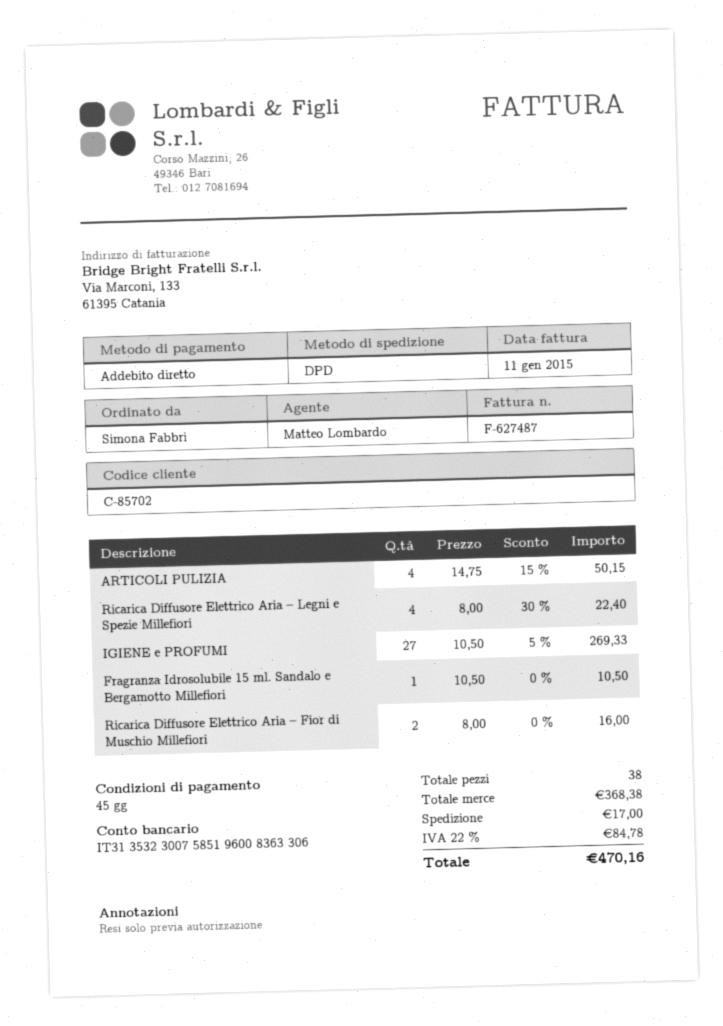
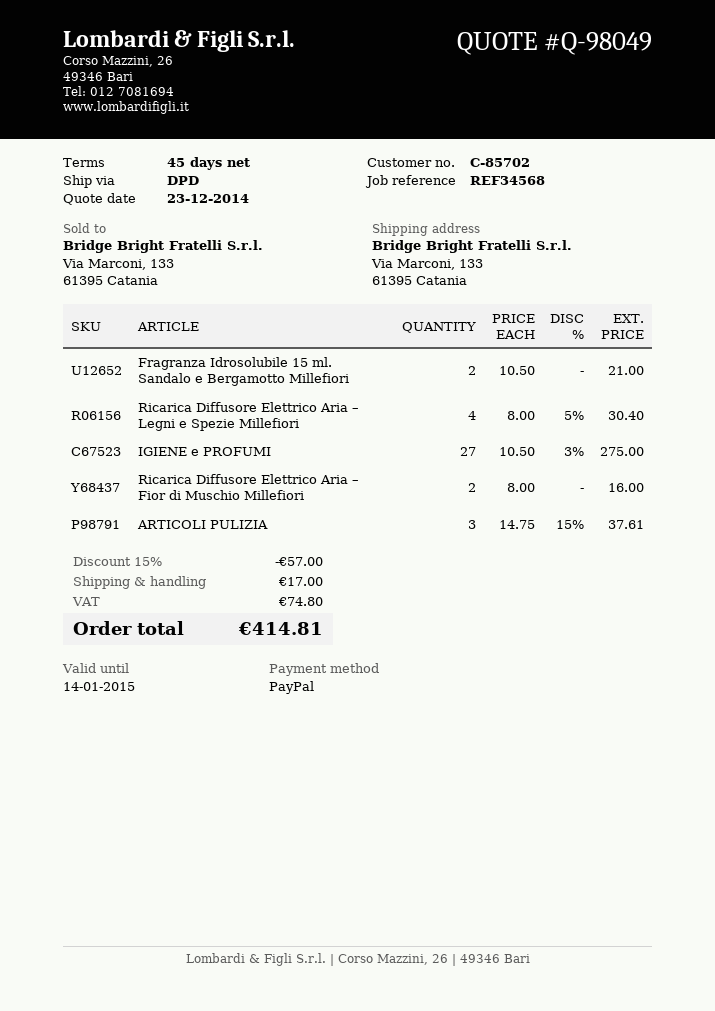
payment method: direct debit -> PayPal
ARTICOLI PULIZIA: 4 x 14.75 - 15% = 50.15 -> 3 x 14.75 - 15% = 37.61
Ricarica Diffusore Elettrico Aria – Legni e Spezie Millefiori: 4 x 8.00 - 30% = 22.40 -> 4 x 8.00 - 5% = 30.40
IGIENE e PROFUMI: 27 x 10.50 - 5% = 269.33 -> 27 x 10.50 - 3% = 275.00
Fragranza Idrosolubile 15 ml. Sandalo e Bergamotto Millefiori: 1 x 10.50 = 10.50 -> 2 x 10.50 = 21.00
discount: none -> 15% = 57.00
tax: 84.78 -> 74.80
total: 470.16 -> 414.81

